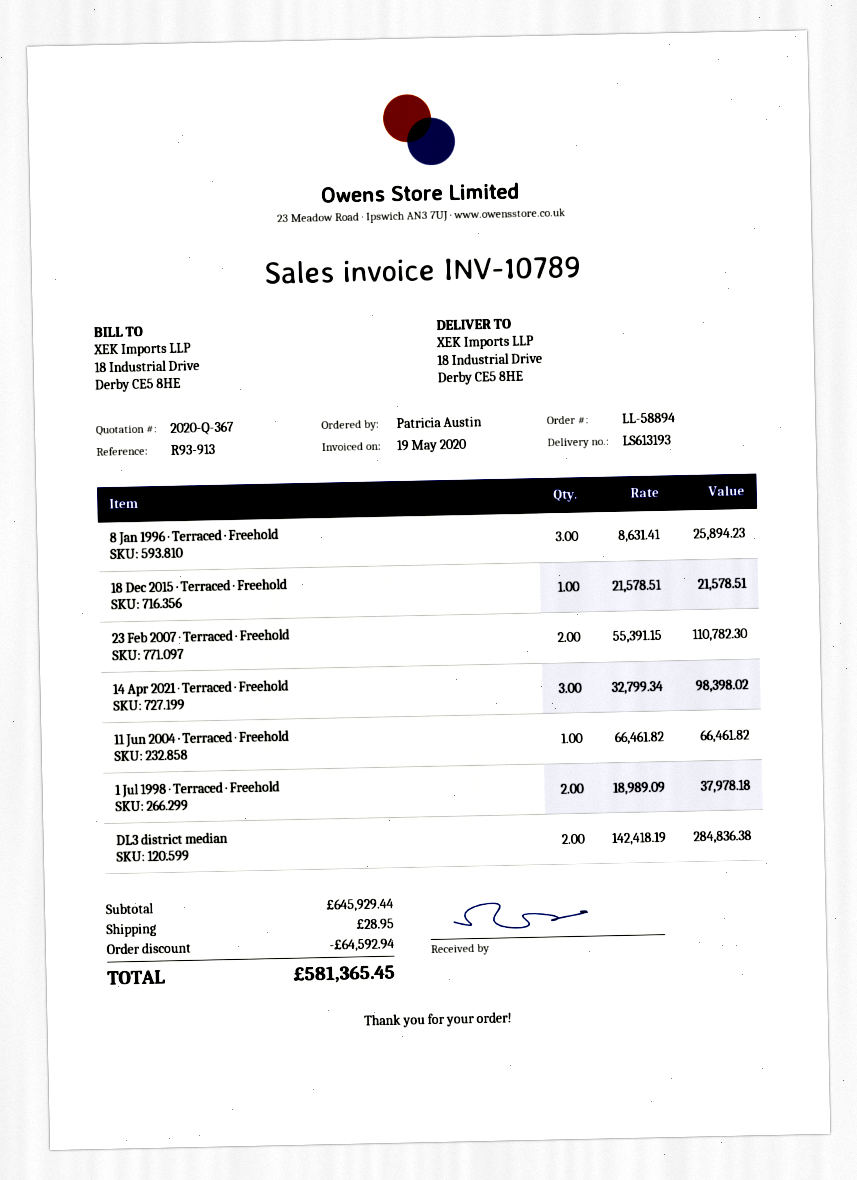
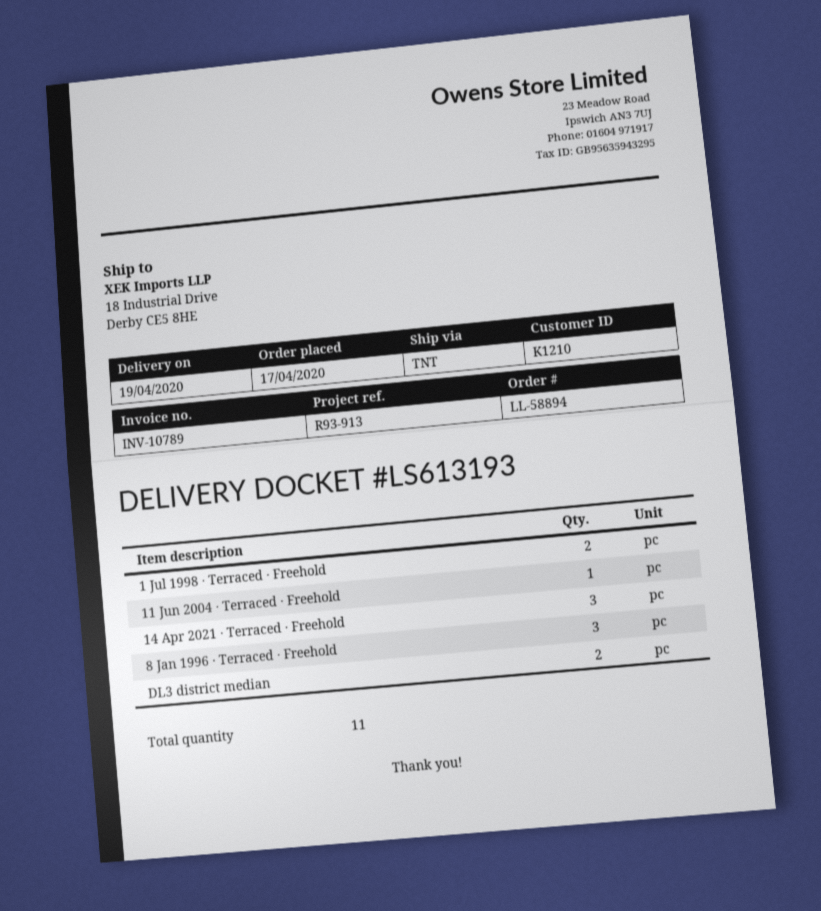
18 Dec 2015 · Terraced · Freehold: 1 -> none
23 Feb 2007 · Terraced · Freehold: 2 -> none

